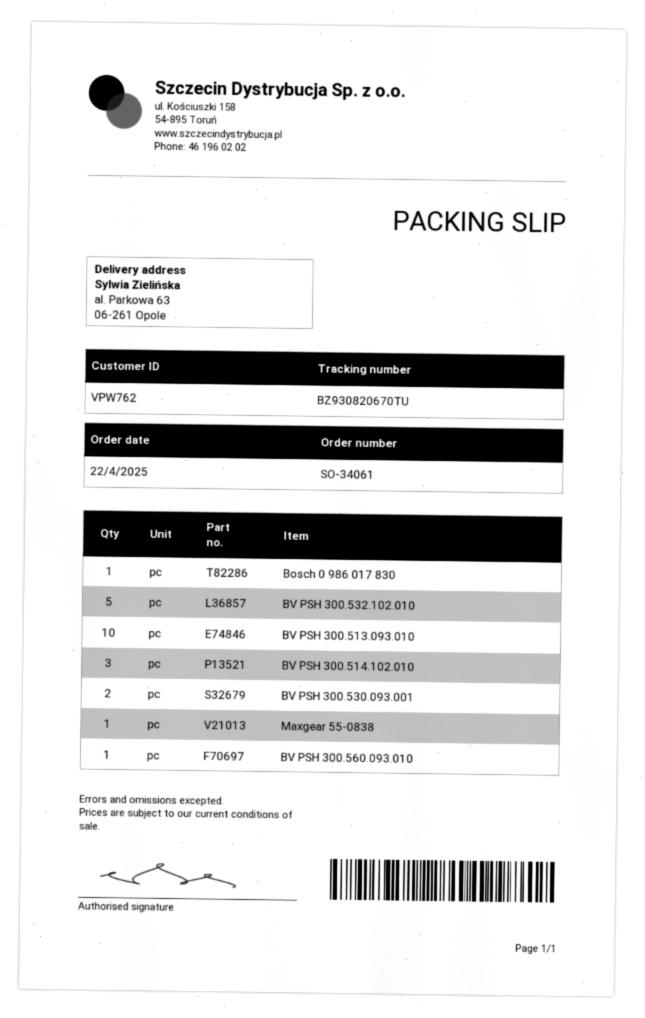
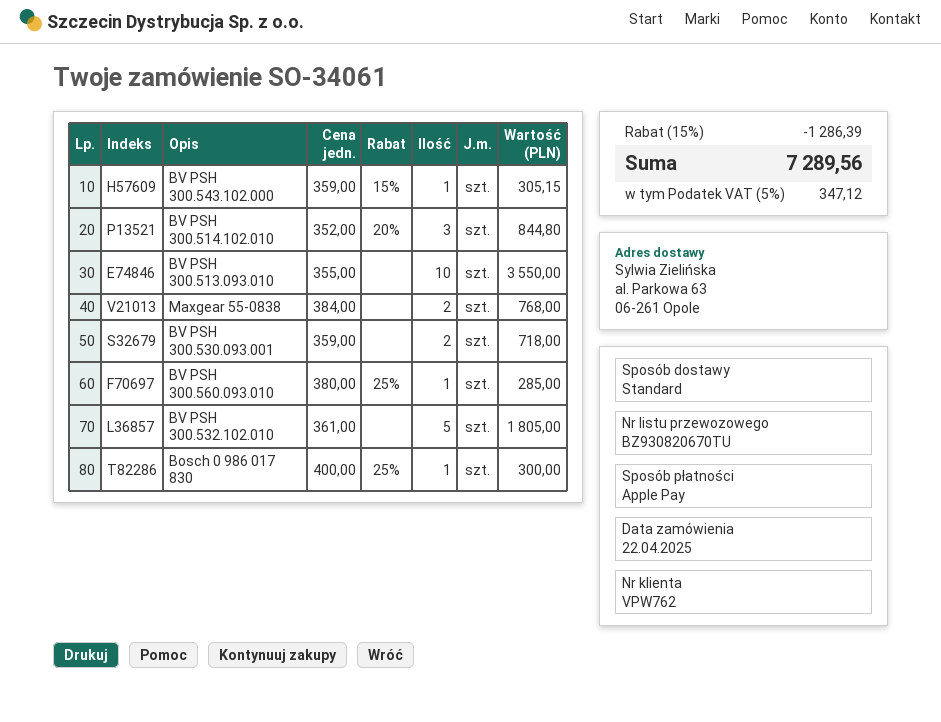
Maxgear 55-0838: 1 -> 2
BV PSH 300.543.102.000: none -> 1

